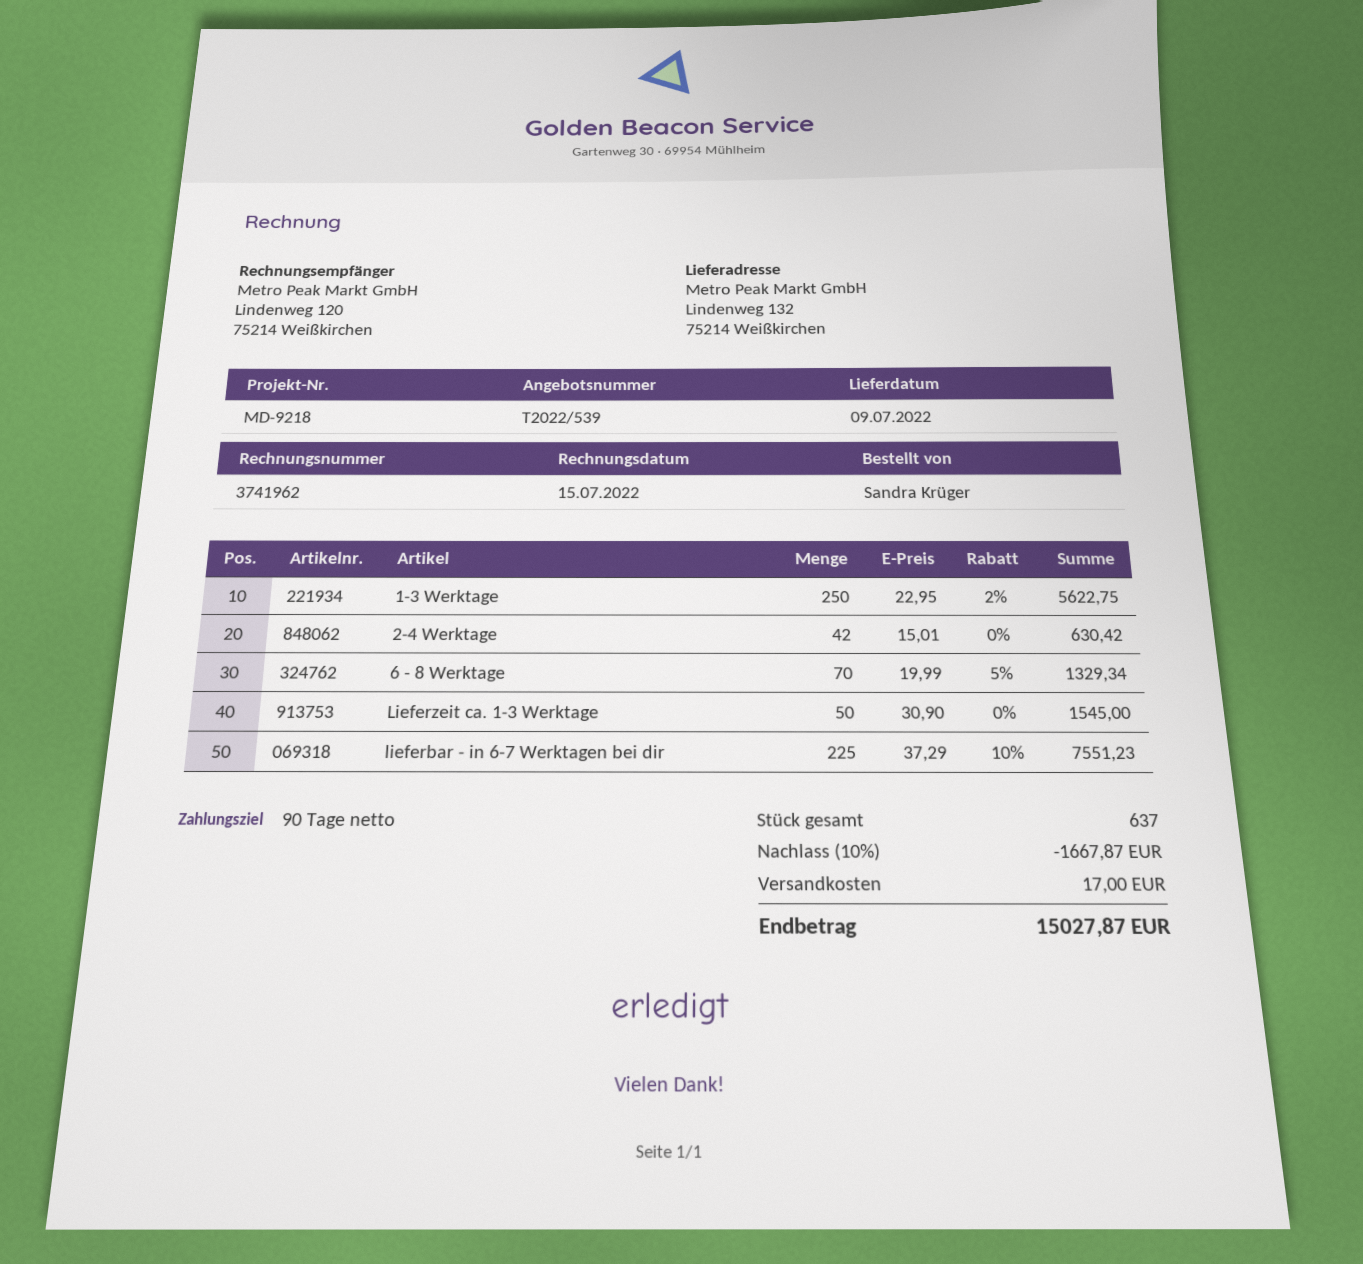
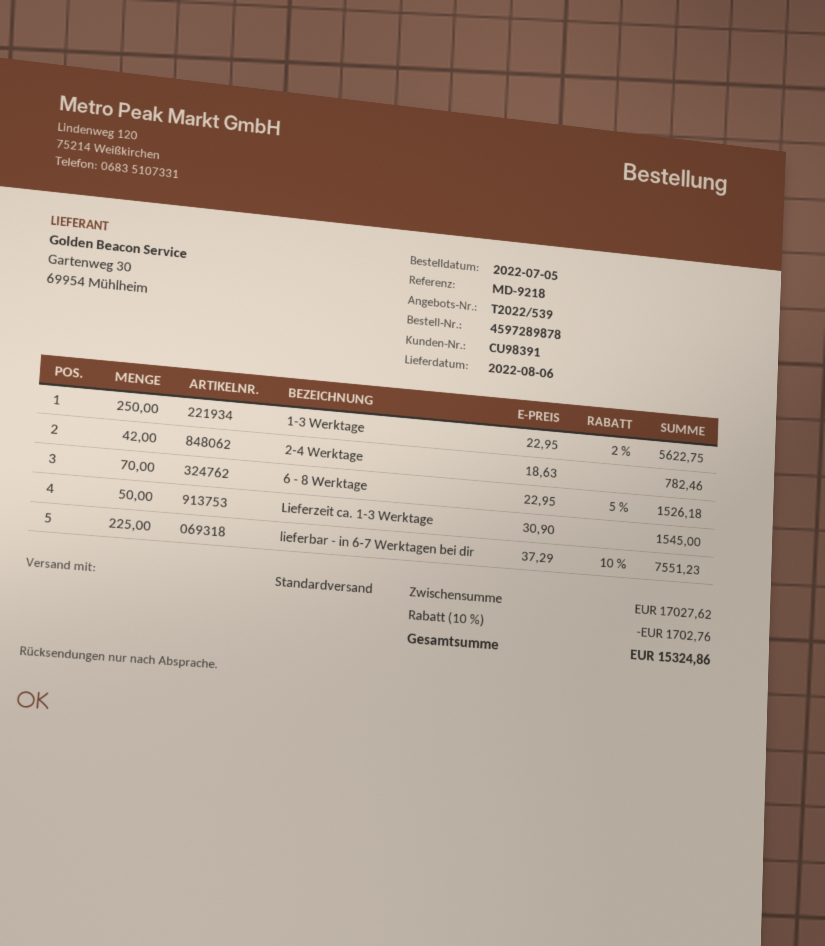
delivery date: 2022-07-09 -> 2022-08-06
2-4 Werktage: 42 x 15.01 = 630.42 -> 42 x 18.63 = 782.46
6 - 8 Werktage: 70 x 19.99 - 5% = 1329.34 -> 70 x 22.95 - 5% = 1526.18
discount: 10% = 1667.87 -> 10% = 1702.76
shipping: 17.00 -> none
total: 15027.87 -> 15324.86

